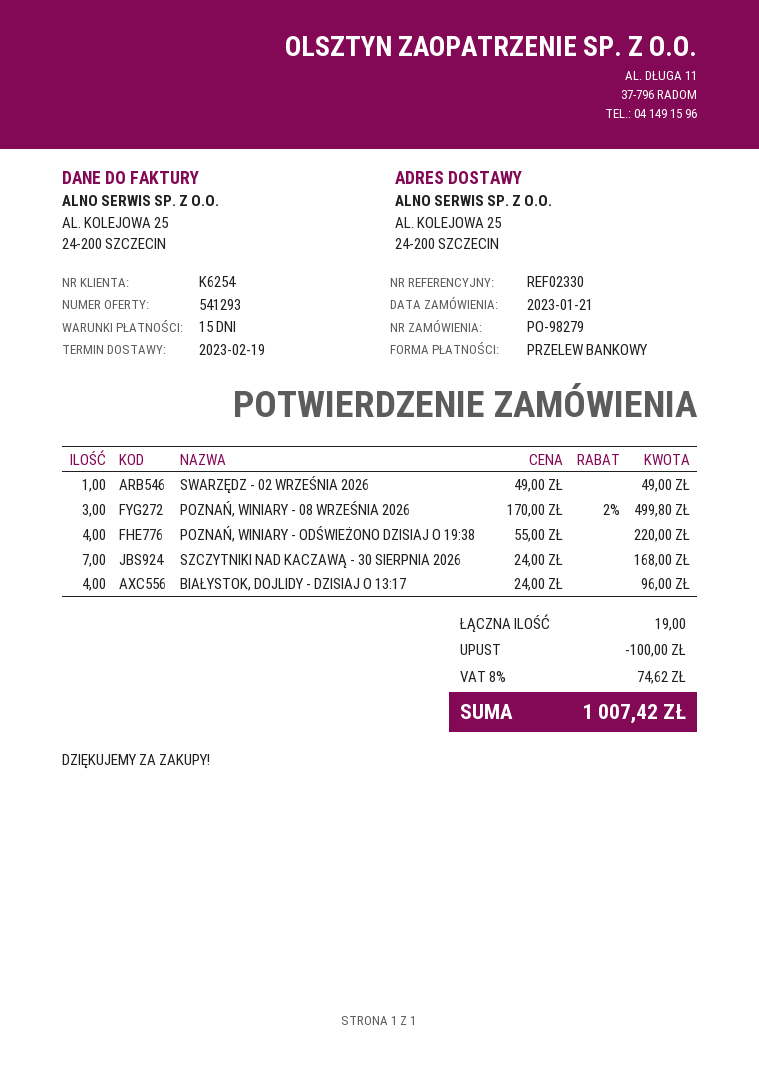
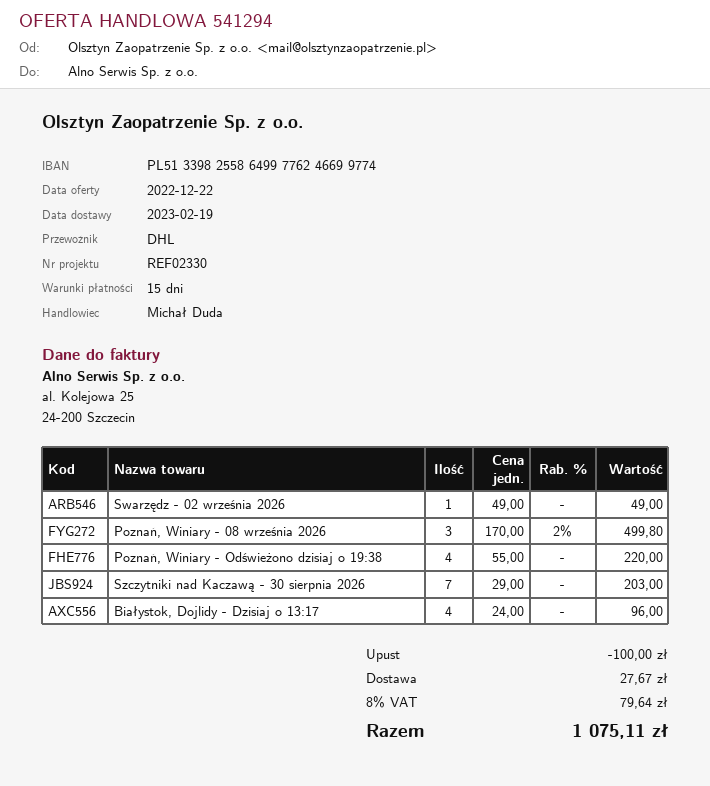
quote number: 541293 -> 541294
SZCZYTNIKI NAD KACZAWĄ - 30 SIERPNIA 2026: 7 x 24.00 = 168.00 -> 7 x 29.00 = 203.00
shipping: none -> 27.67
tax: 8% = 74.62 -> 8% = 79.64
total: 1007.42 -> 1075.11

